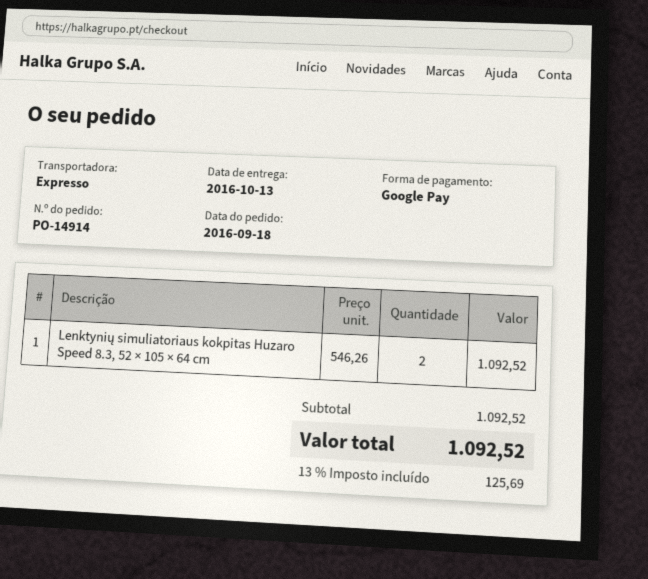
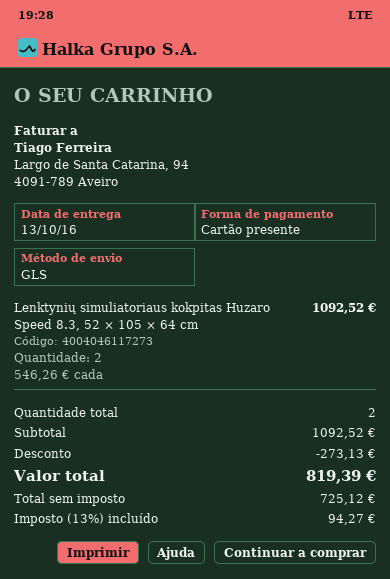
payment method: Google Pay -> gift card
shipping method: express -> GLS
discount: none -> 273.13
tax: 13% = 125.69 -> 13% = 94.27
total: 1092.52 -> 819.39

